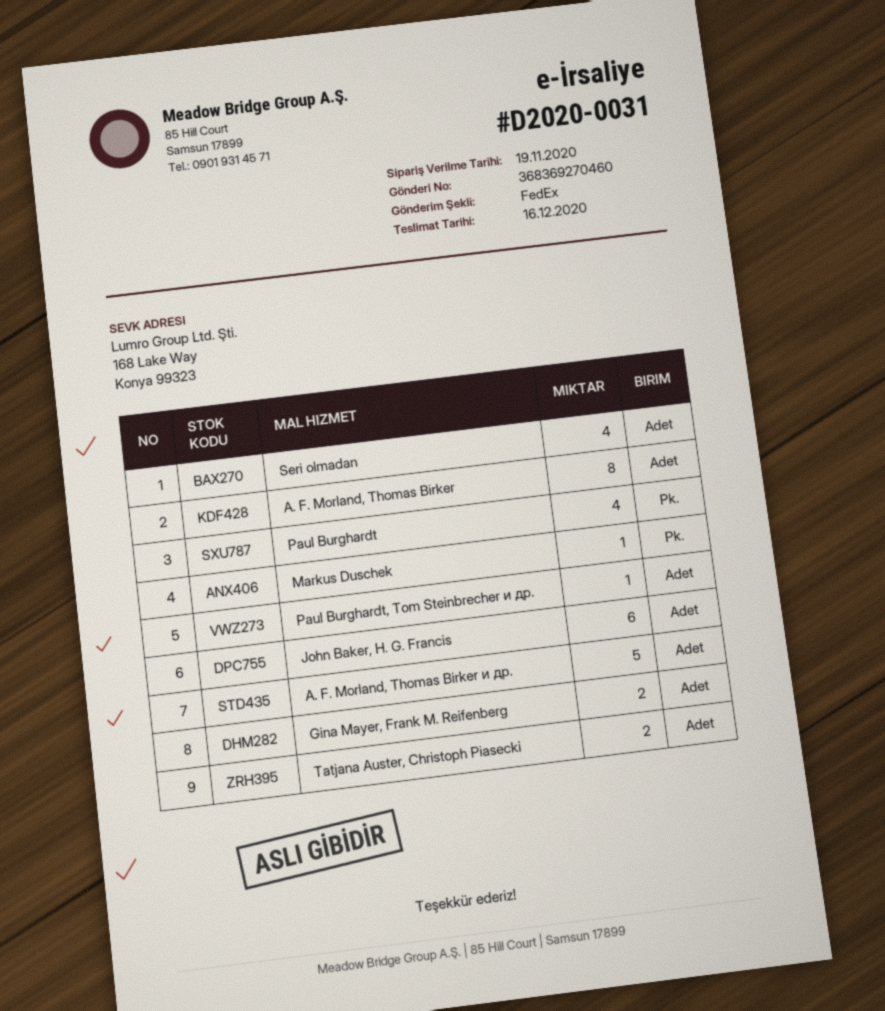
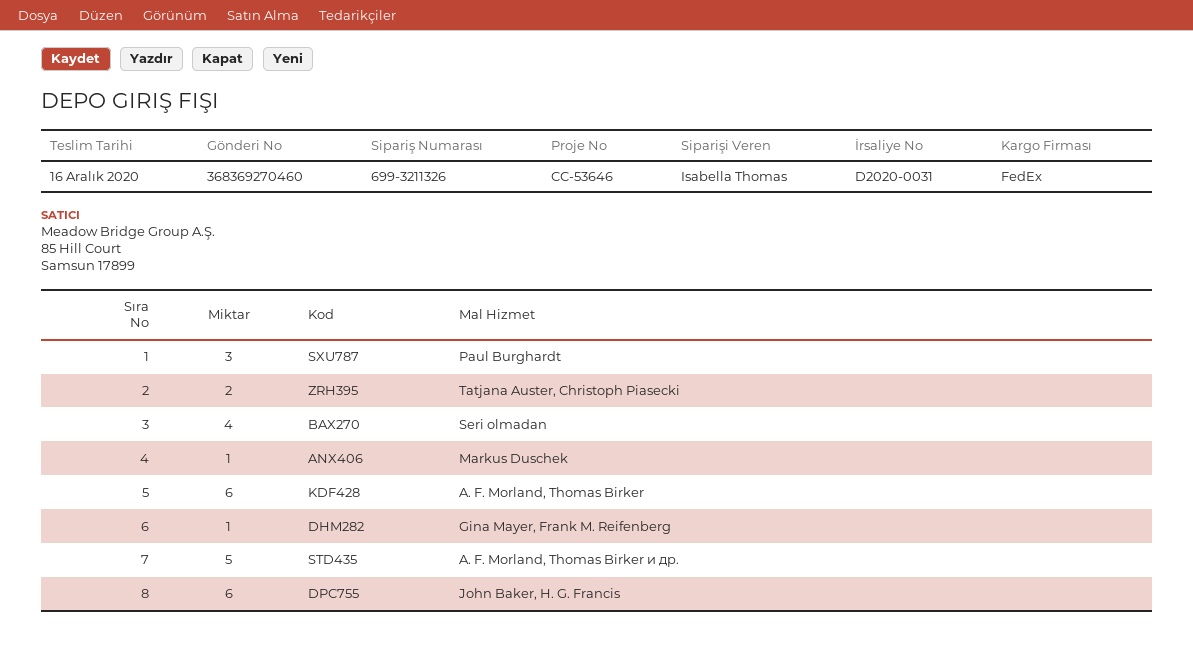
A. F. Morland, Thomas Birker: 8 -> 6
Paul Burghardt: 4 -> 3
Paul Burghardt, Tom Steinbrecher и др.: 1 -> none
Gina Mayer, Frank M. Reifenberg: 2 -> 1

